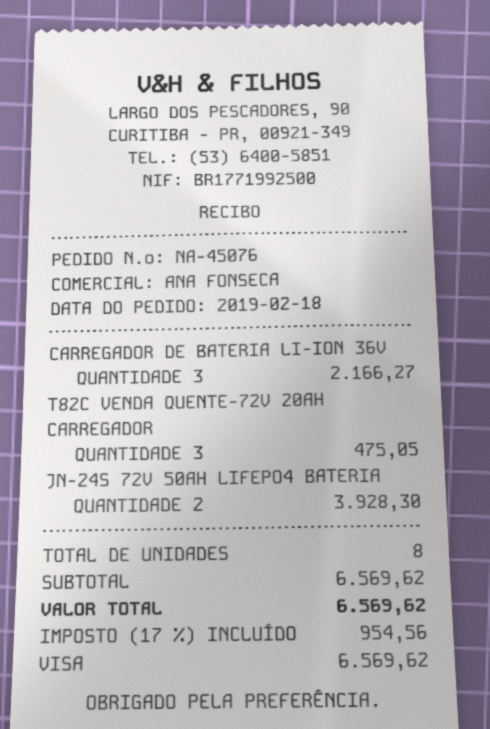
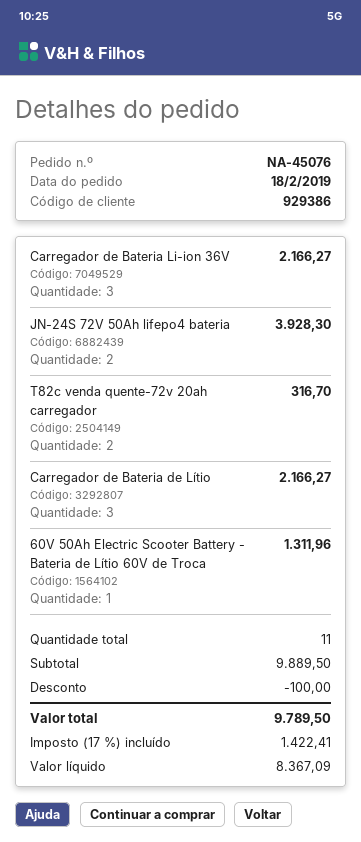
T82C VENDA QUENTE-72V 20AH CARREGADOR: 3 for 475.05 -> 2 for 316.70
Carregador de Bateria de Lítio: none -> 3 for 2166.27
60V 50Ah Electric Scooter Battery - Bateria de Lítio 60V de Troca: none -> 1 for 1311.96
total quantity: 8 -> 11
subtotal: 6569.62 -> 9889.50
discount: none -> 100.00
tax: 17% = 954.56 -> 17% = 1422.41
total: 6569.62 -> 9789.50

